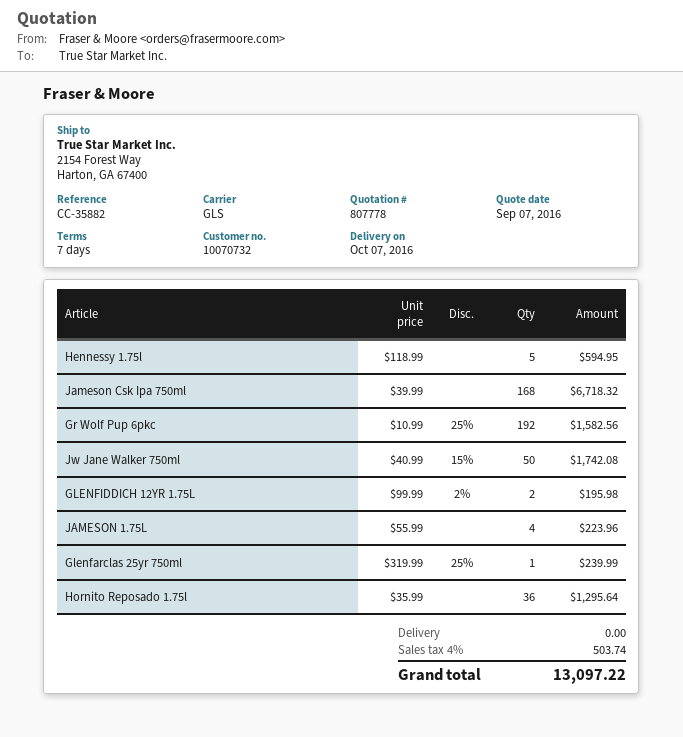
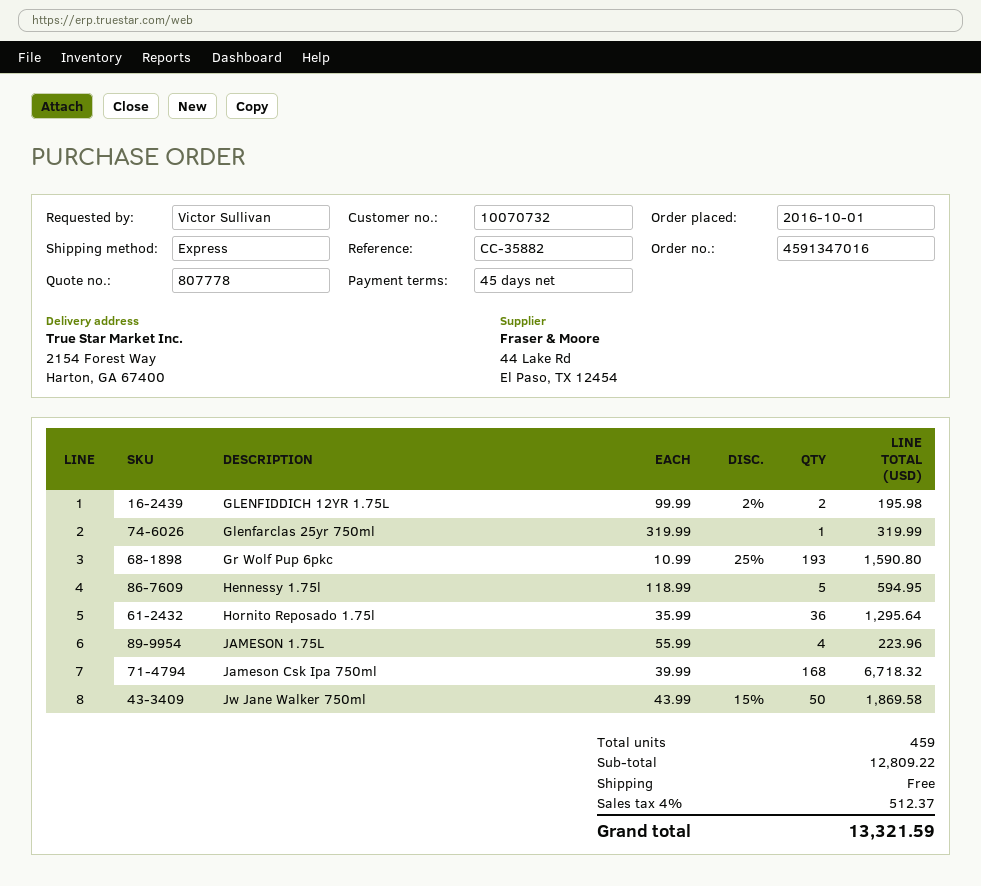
payment terms: 7 days -> 45 days
shipping method: GLS -> express
Gr Wolf Pup 6pkc: 192 x 10.99 - 25% = 1582.56 -> 193 x 10.99 - 25% = 1590.80
Jw Jane Walker 750ml: 50 x 40.99 - 15% = 1742.08 -> 50 x 43.99 - 15% = 1869.58
Glenfarclas 25yr 750ml: 1 x 319.99 - 25% = 239.99 -> 1 x 319.99 = 319.99
tax: 4% = 503.74 -> 4% = 512.37
total: 13097.22 -> 13321.59

